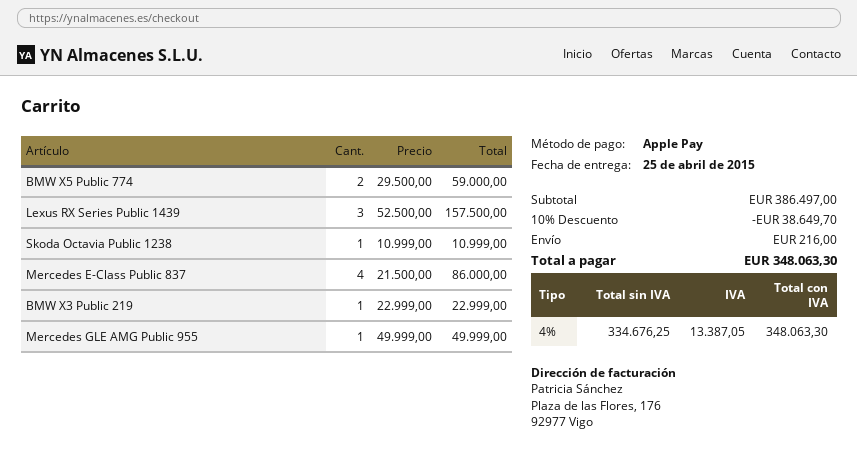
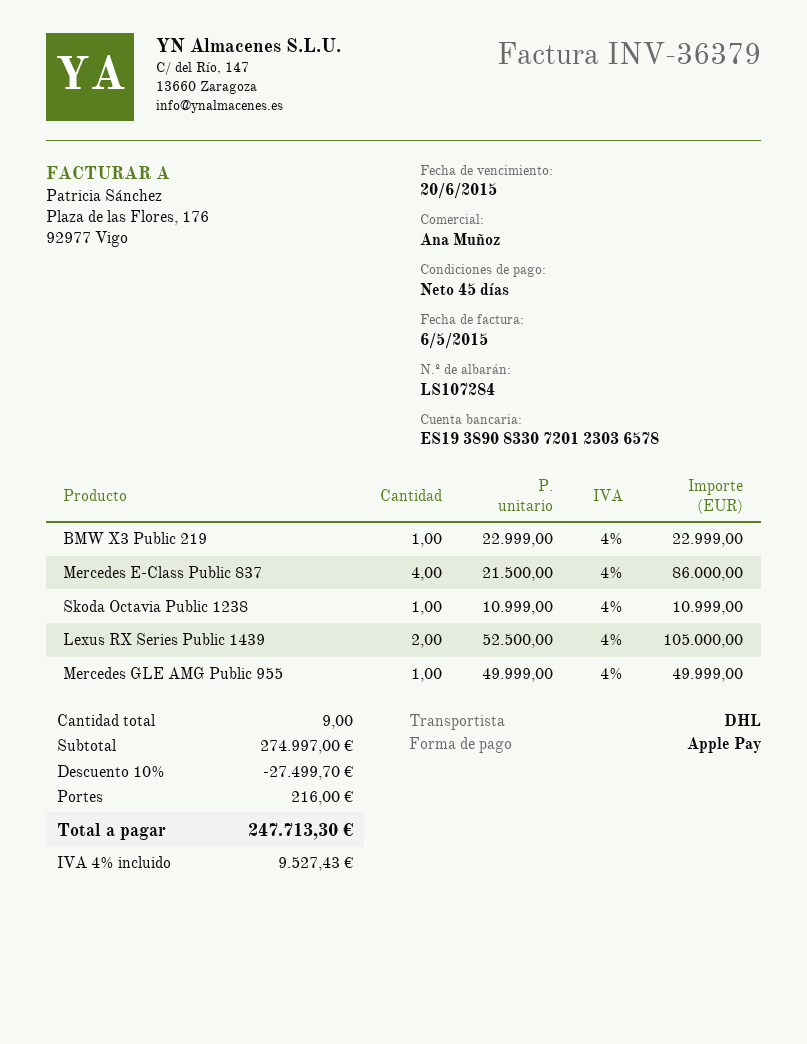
BMW X5 Public 774: 2 x 29500.00 = 59000.00 -> none
Lexus RX Series Public 1439: 3 x 52500.00 = 157500.00 -> 2 x 52500.00 = 105000.00
subtotal: 386497.00 -> 274997.00
discount: 10% = 38649.70 -> 10% = 27499.70
tax: 4% = 13387.05 -> 4% = 9527.43
total: 348063.30 -> 247713.30

